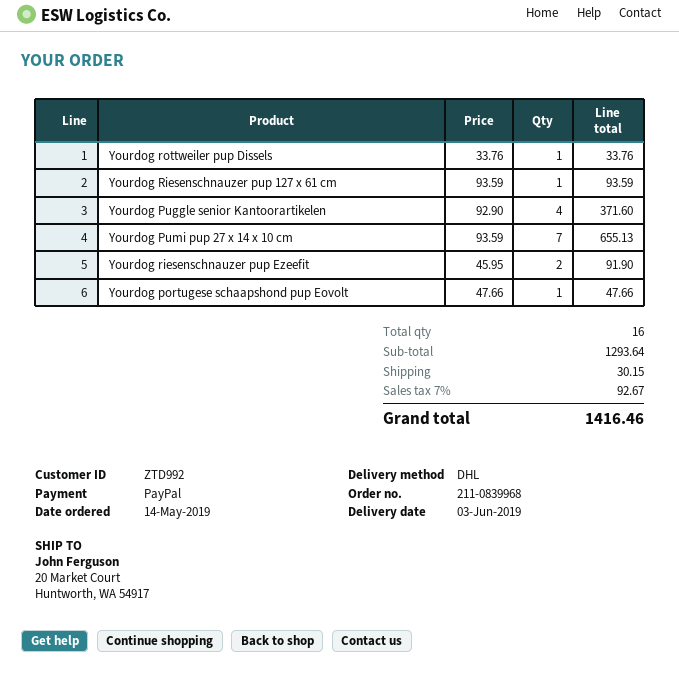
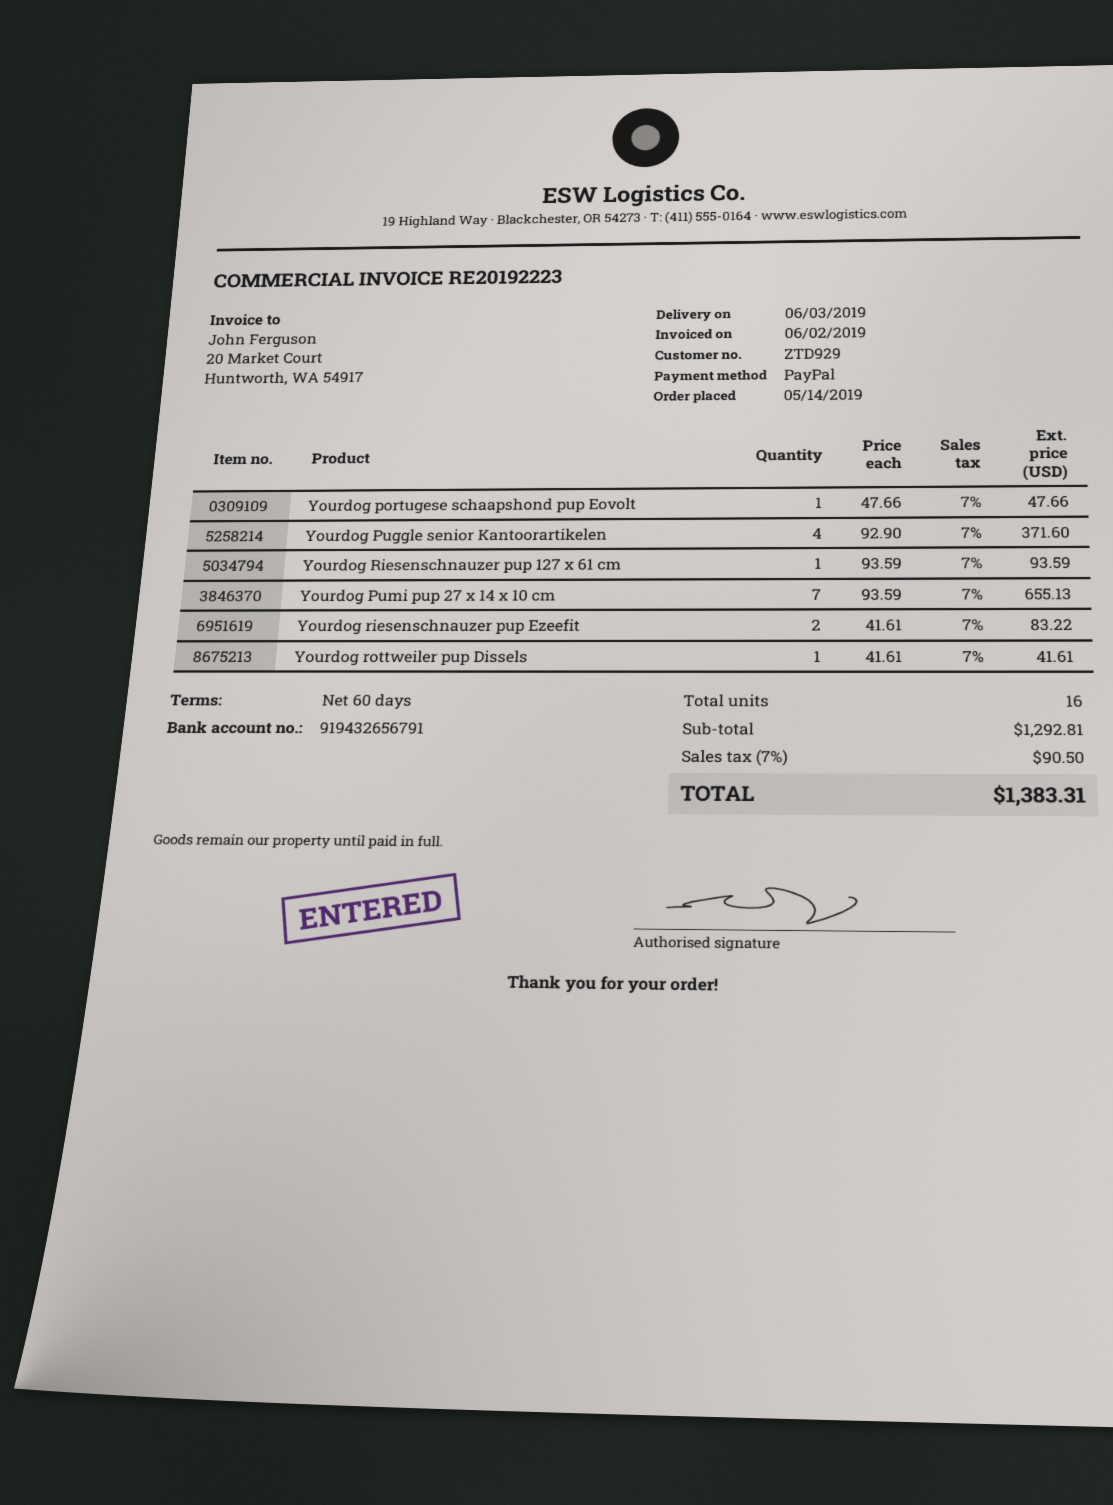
customer number: ZTD992 -> ZTD929
Yourdog rottweiler pup Dissels: 1 x 33.76 = 33.76 -> 1 x 41.61 = 41.61
Yourdog riesenschnauzer pup Ezeefit: 2 x 45.95 = 91.90 -> 2 x 41.61 = 83.22
subtotal: 1293.64 -> 1292.81
shipping: 30.15 -> none
tax: 7% = 92.67 -> 7% = 90.50
total: 1416.46 -> 1383.31

